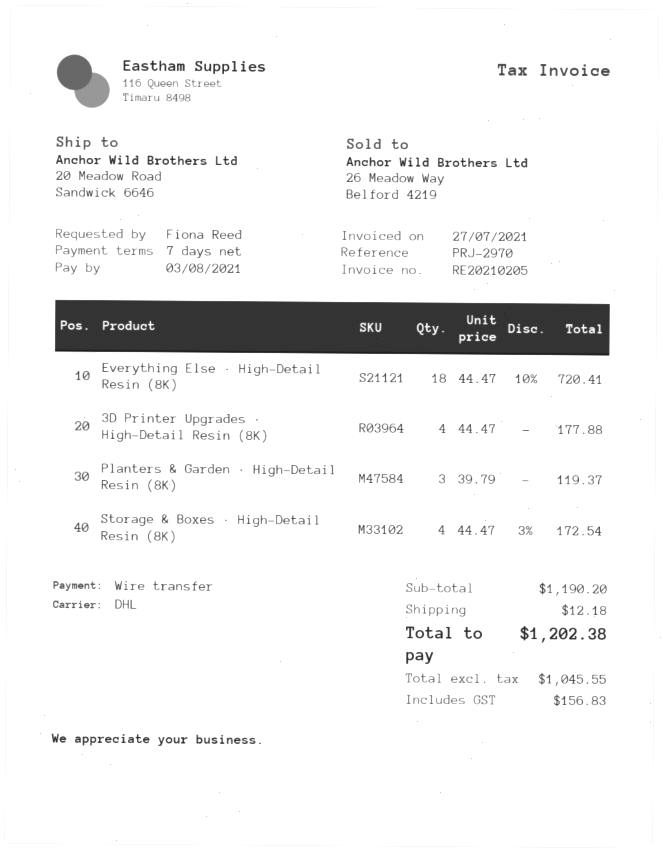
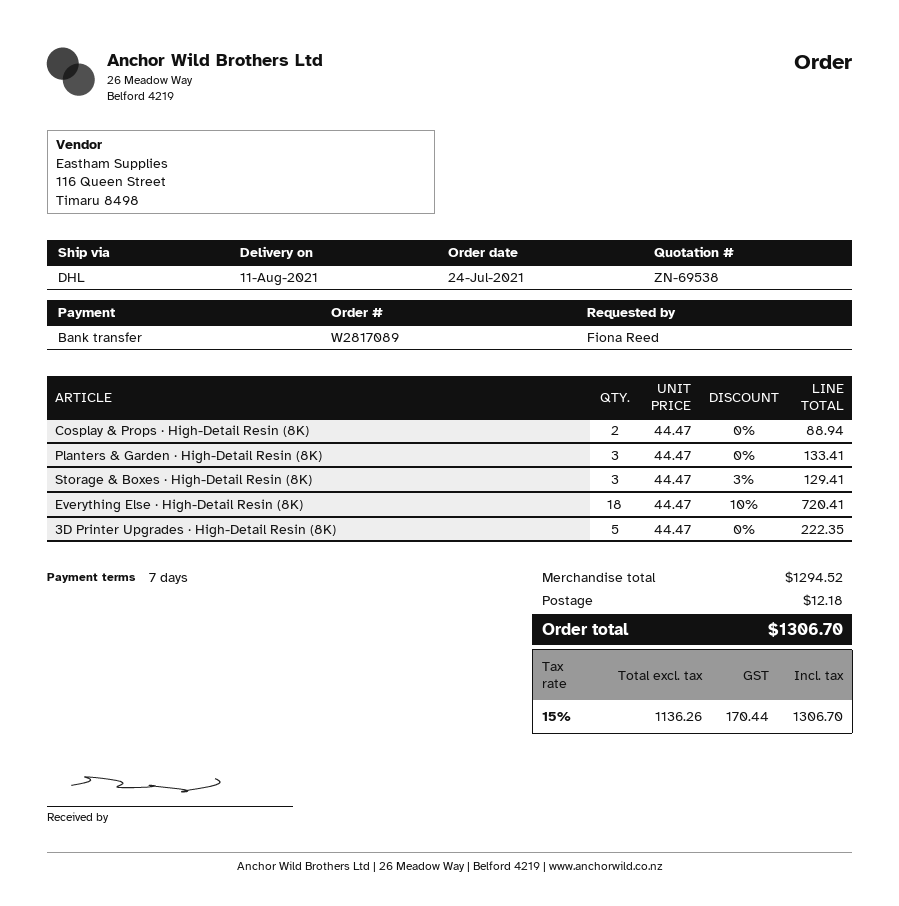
3D Printer Upgrades · High-Detail Resin (8K): 4 x 44.47 = 177.88 -> 5 x 44.47 = 222.35
Planters & Garden · High-Detail Resin (8K): 3 x 39.79 = 119.37 -> 3 x 44.47 = 133.41
Storage & Boxes · High-Detail Resin (8K): 4 x 44.47 - 3% = 172.54 -> 3 x 44.47 - 3% = 129.41
Cosplay & Props · High-Detail Resin (8K): none -> 2 x 44.47 = 88.94
subtotal: 1190.20 -> 1294.52
net: 1045.55 -> 1136.26
tax: 156.83 -> 170.44
total: 1202.38 -> 1306.70

